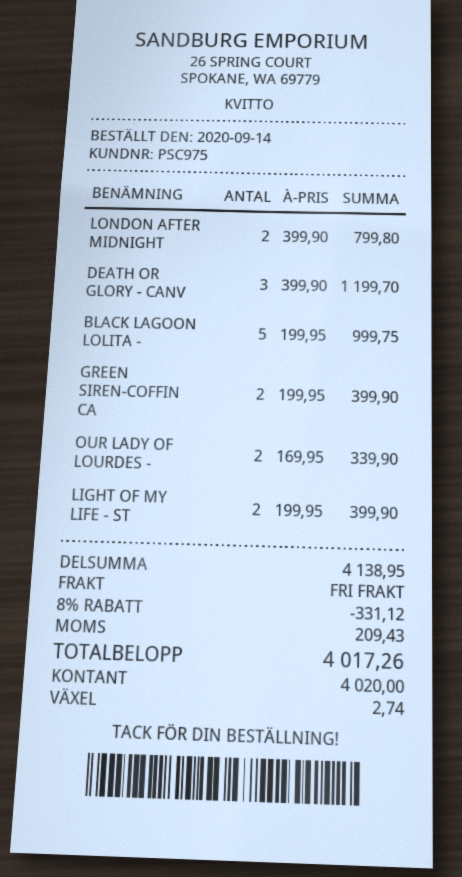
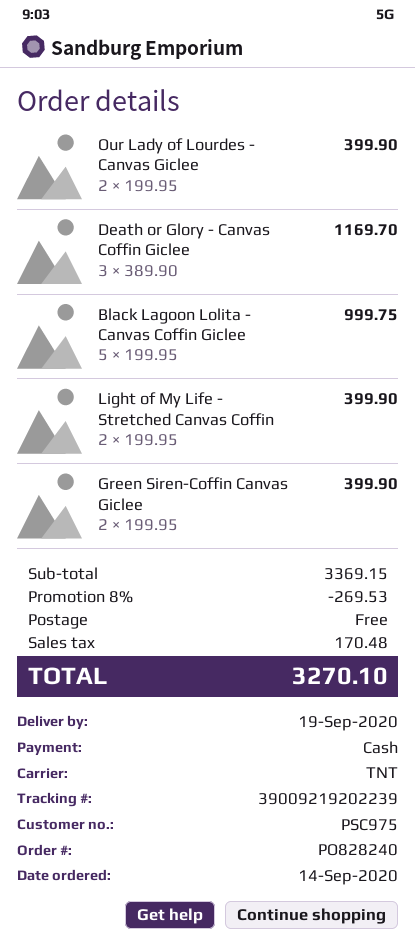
LONDON AFTER MIDNIGHT: 2 x 399.90 = 799.80 -> none
DEATH OR GLORY - CANV: 3 x 399.90 = 1199.70 -> 3 x 389.90 = 1169.70
OUR LADY OF LOURDES -: 2 x 169.95 = 339.90 -> 2 x 199.95 = 399.90
subtotal: 4138.95 -> 3369.15
discount: 8% = 331.12 -> 8% = 269.53
tax: 209.43 -> 170.48
total: 4017.26 -> 3270.10

